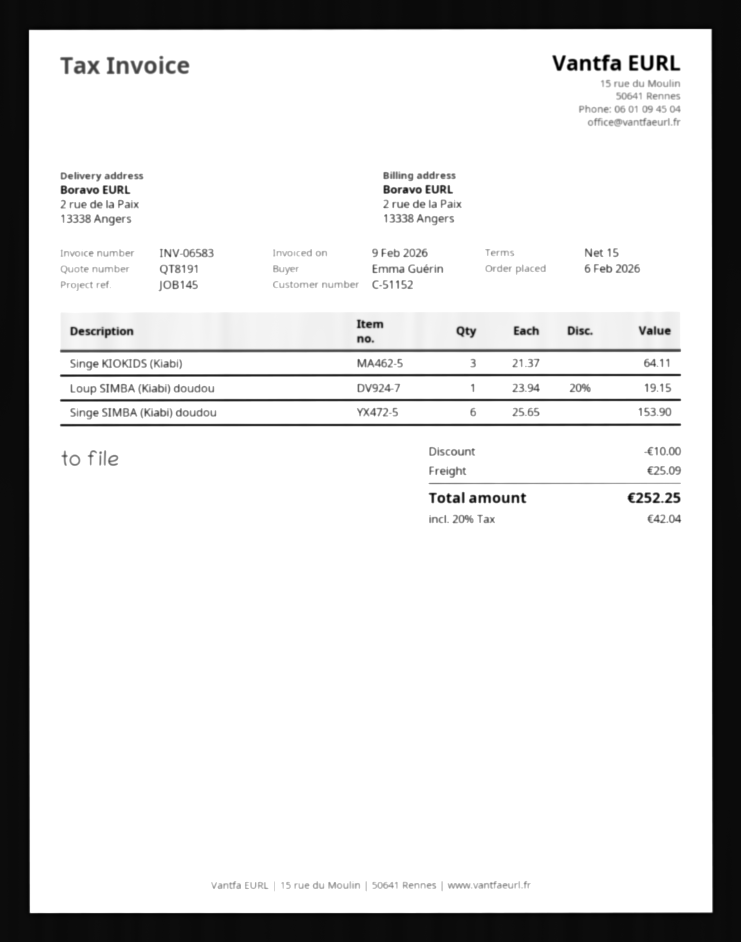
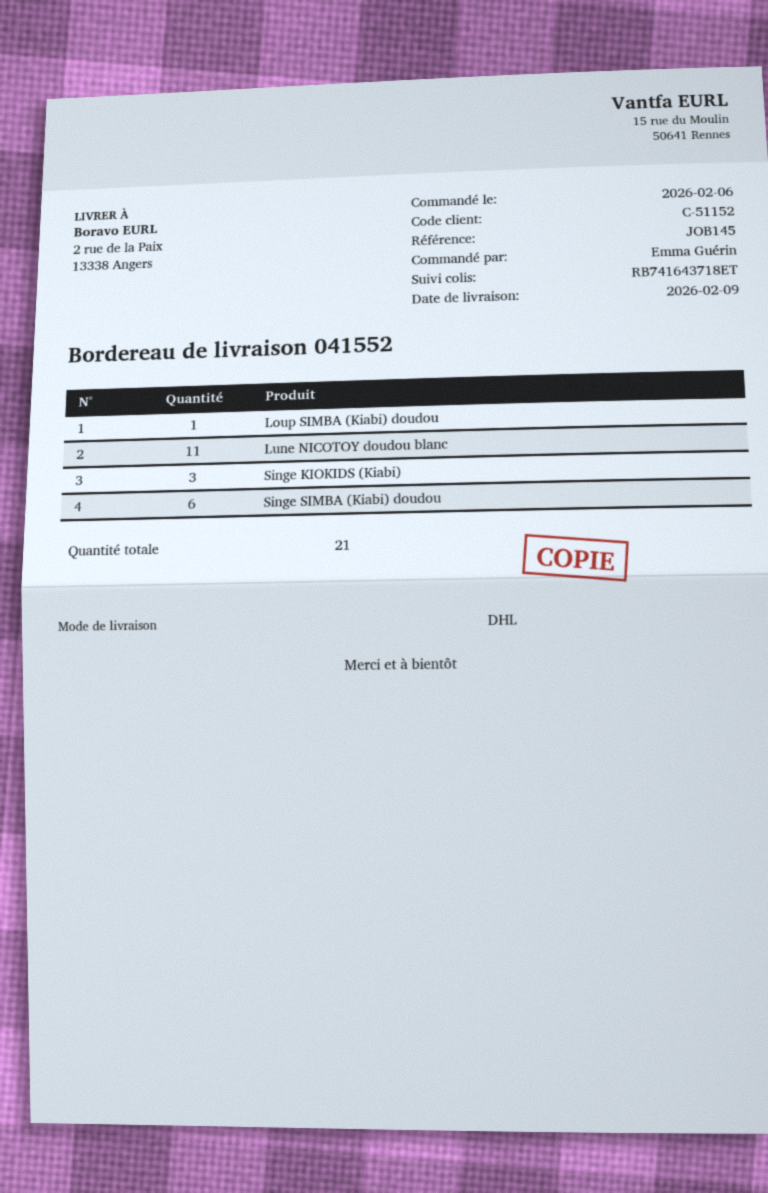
Lune NICOTOY doudou blanc: none -> 11

